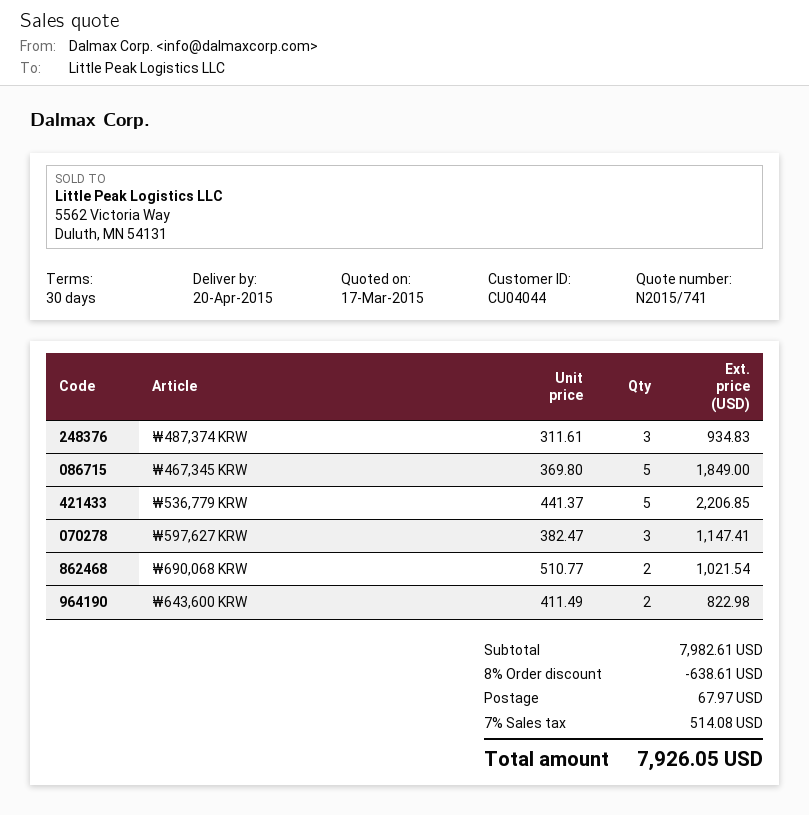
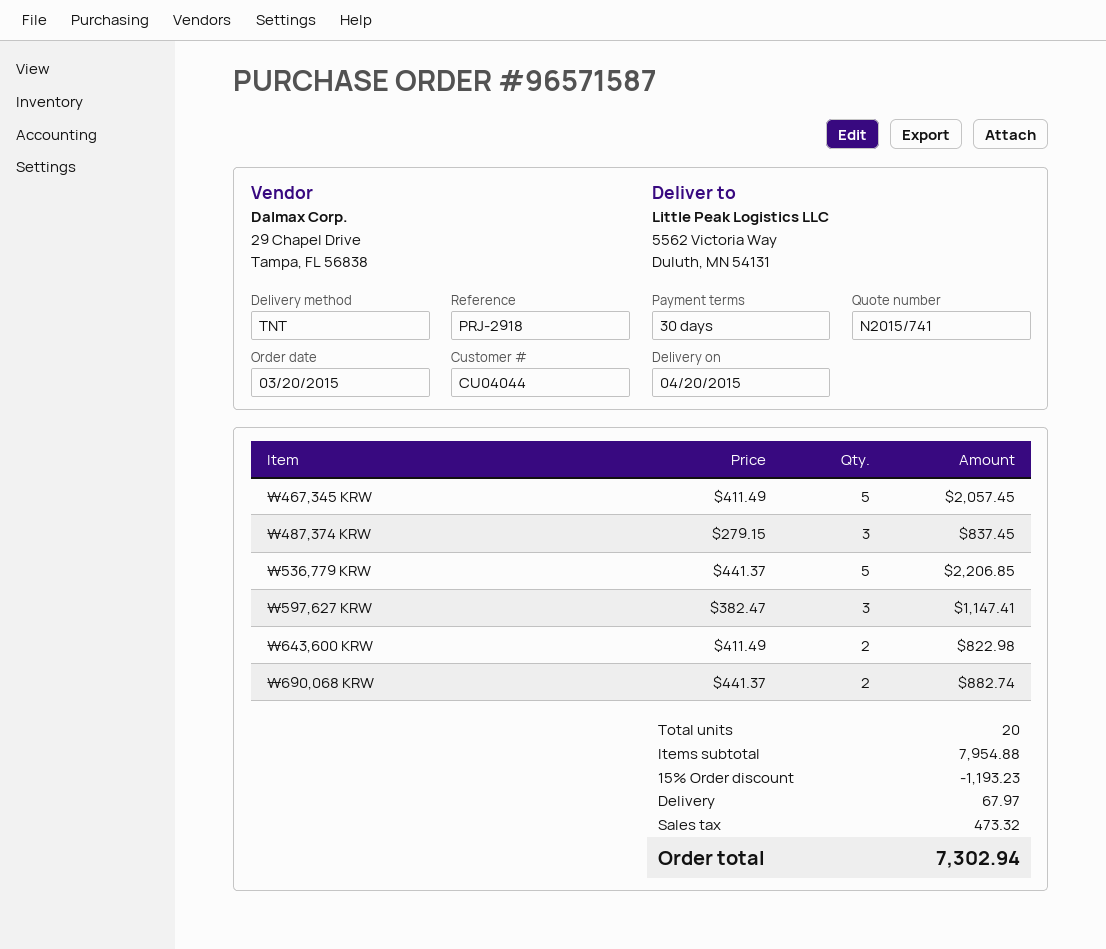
₩487,374 KRW: 3 x 311.61 = 934.83 -> 3 x 279.15 = 837.45
₩467,345 KRW: 5 x 369.80 = 1849.00 -> 5 x 411.49 = 2057.45
₩690,068 KRW: 2 x 510.77 = 1021.54 -> 2 x 441.37 = 882.74
subtotal: 7982.61 -> 7954.88
discount: 8% = 638.61 -> 15% = 1193.23
tax: 514.08 -> 473.32
total: 7926.05 -> 7302.94

